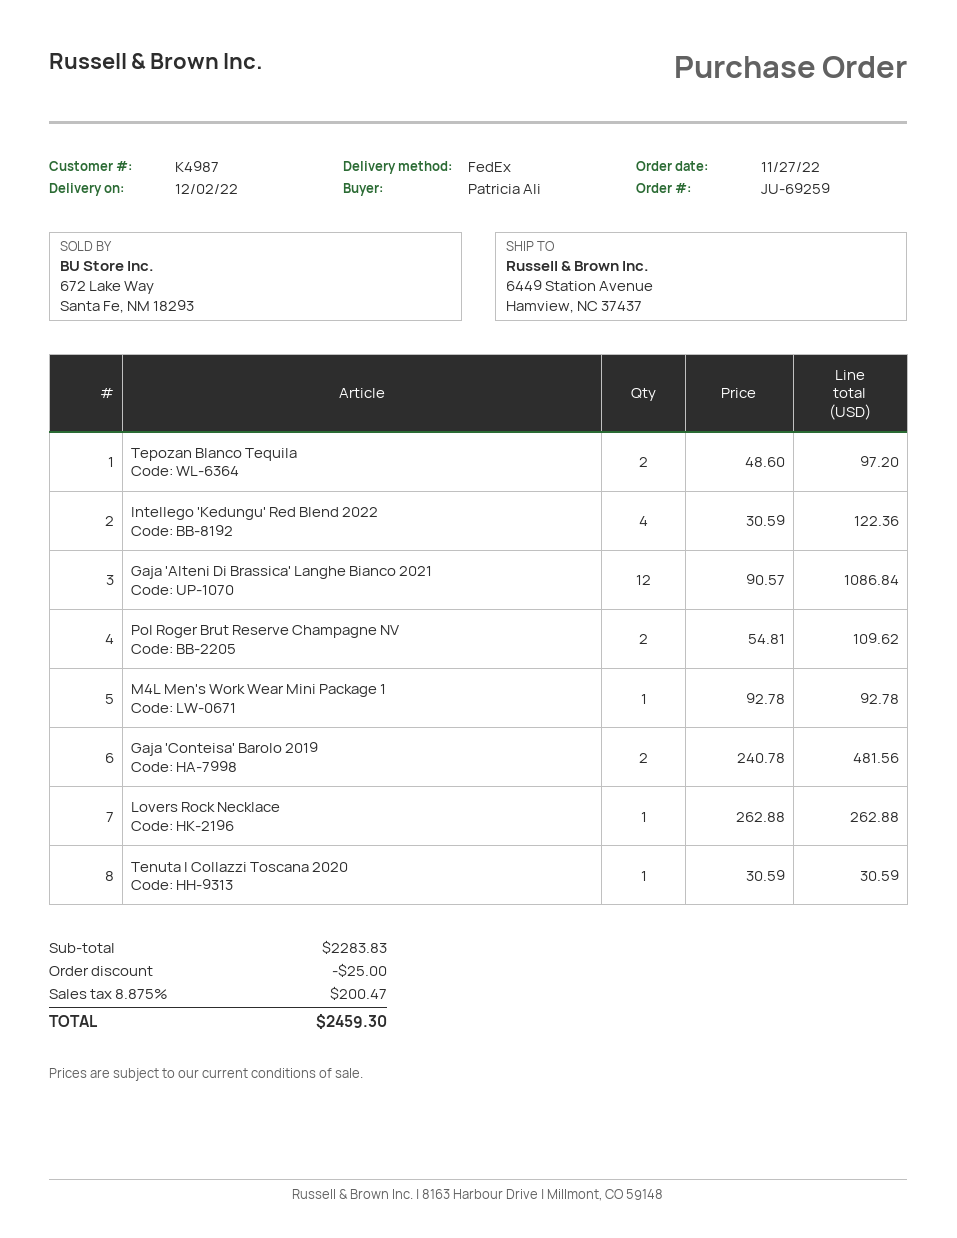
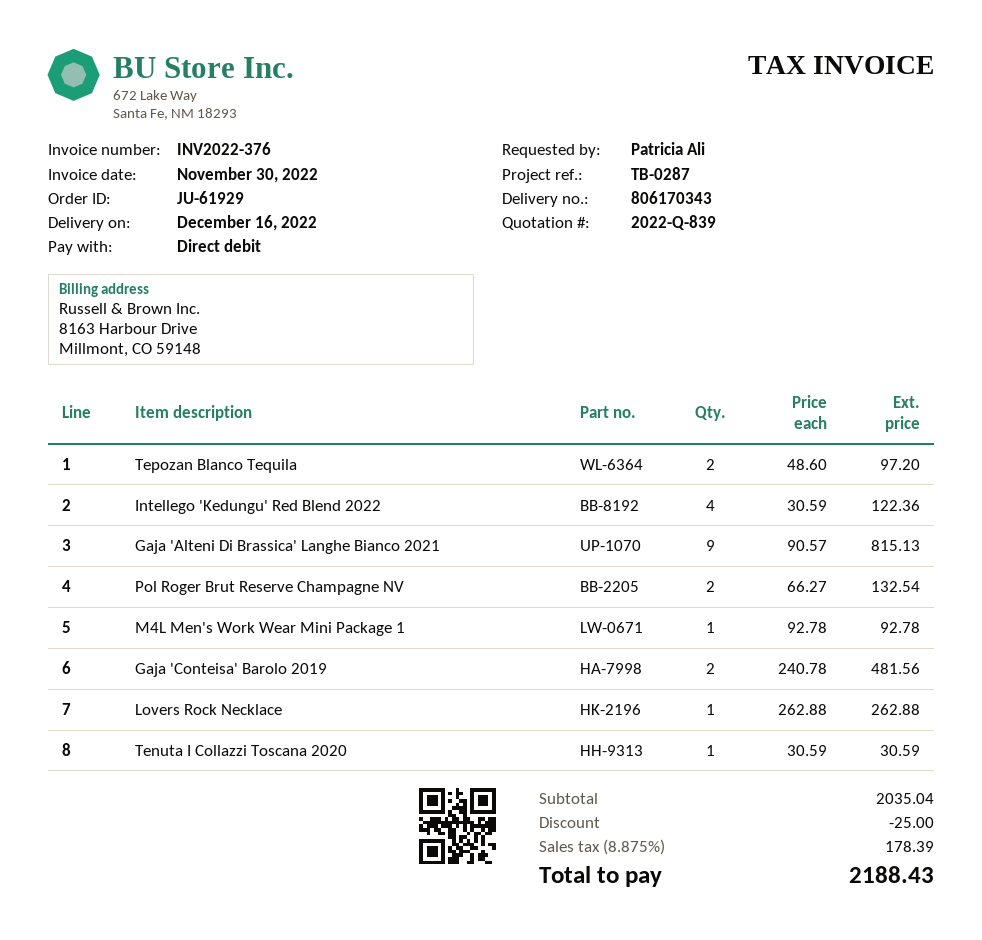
order number: JU-69259 -> JU-61929
delivery date: 2022-12-02 -> 2022-12-16
Gaja 'Alteni Di Brassica' Langhe Bianco 2021: 12 x 90.57 = 1086.84 -> 9 x 90.57 = 815.13
Pol Roger Brut Reserve Champagne NV: 2 x 54.81 = 109.62 -> 2 x 66.27 = 132.54
subtotal: 2283.83 -> 2035.04
tax: 8.875% = 200.47 -> 8.875% = 178.39
total: 2459.30 -> 2188.43

